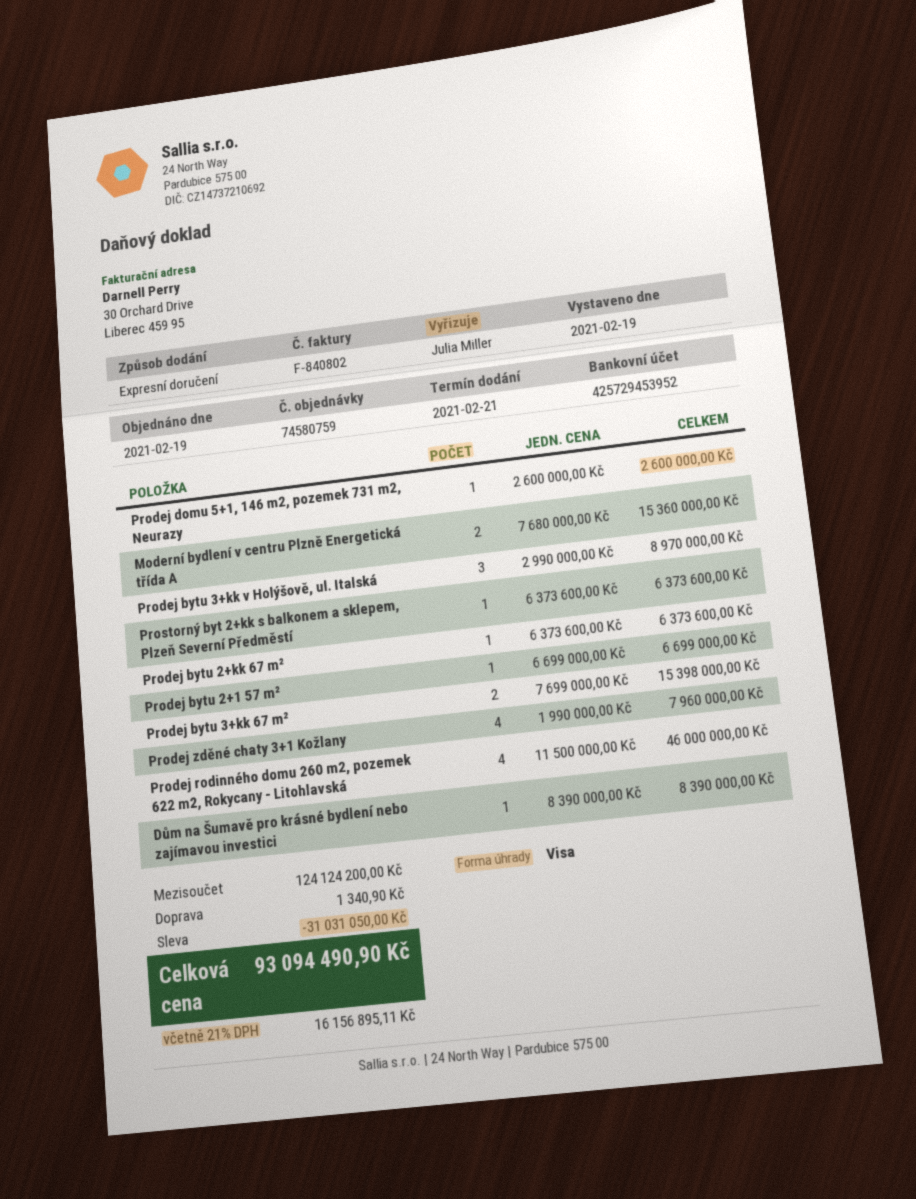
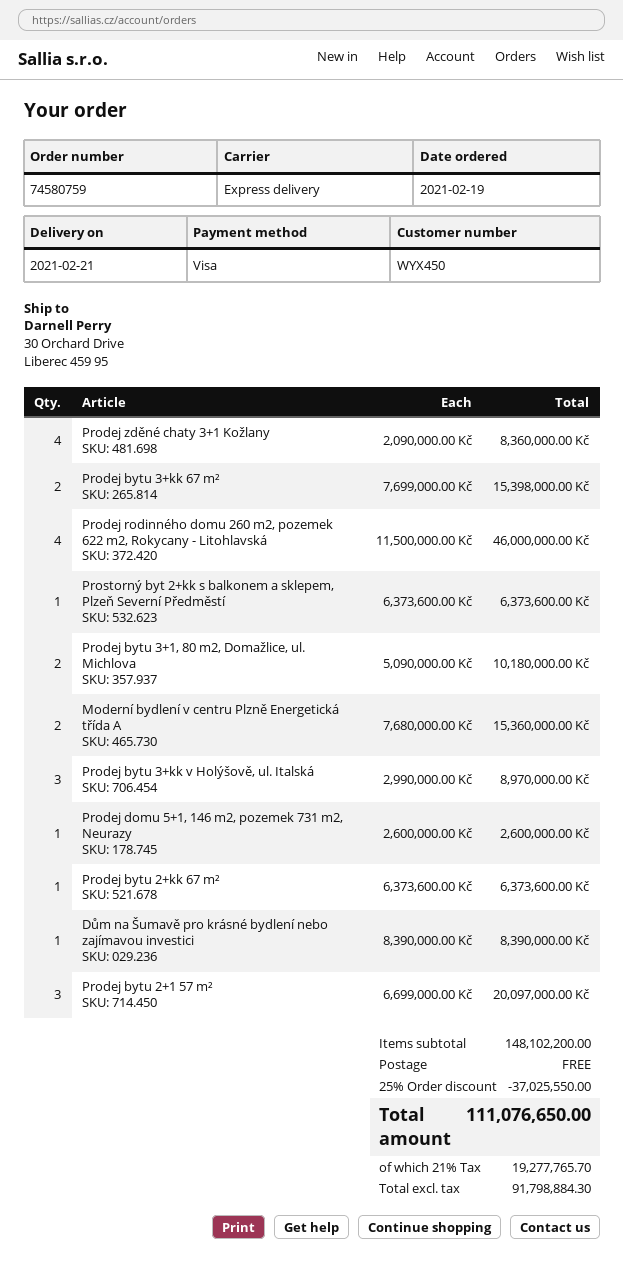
Prodej bytu 2+1 57 m²: 1 x 6699000.00 = 6699000.00 -> 3 x 6699000.00 = 20097000.00
Prodej zděné chaty 3+1 Kožlany: 4 x 1990000.00 = 7960000.00 -> 4 x 2090000.00 = 8360000.00
Prodej bytu 3+1, 80 m2, Domažlice, ul. Michlova: none -> 2 x 5090000.00 = 10180000.00
subtotal: 124124200.00 -> 148102200.00
discount: 31031050.00 -> 37025550.00
shipping: 1340.90 -> 0.00
tax: 21% = 16156895.11 -> 21% = 19277765.70
total: 93094490.90 -> 111076650.00

